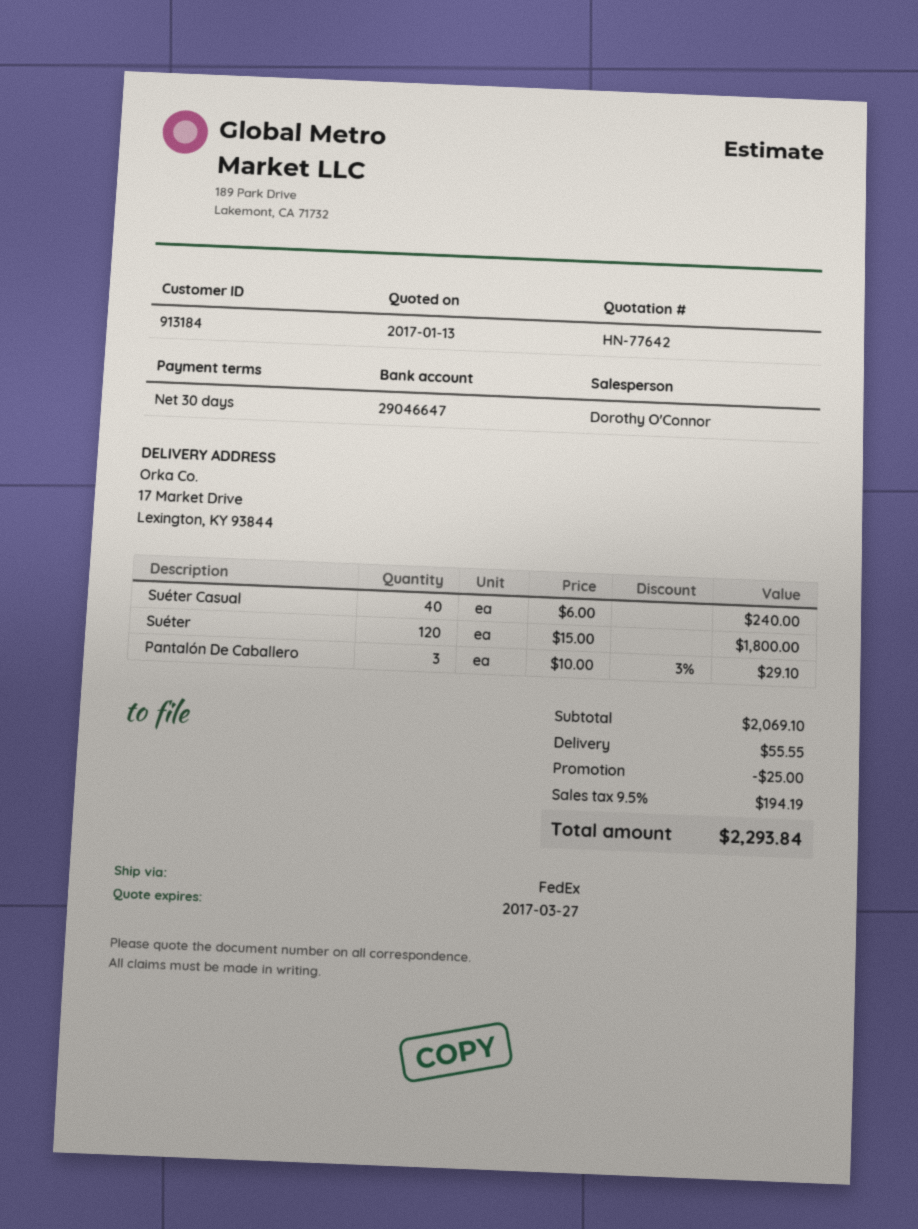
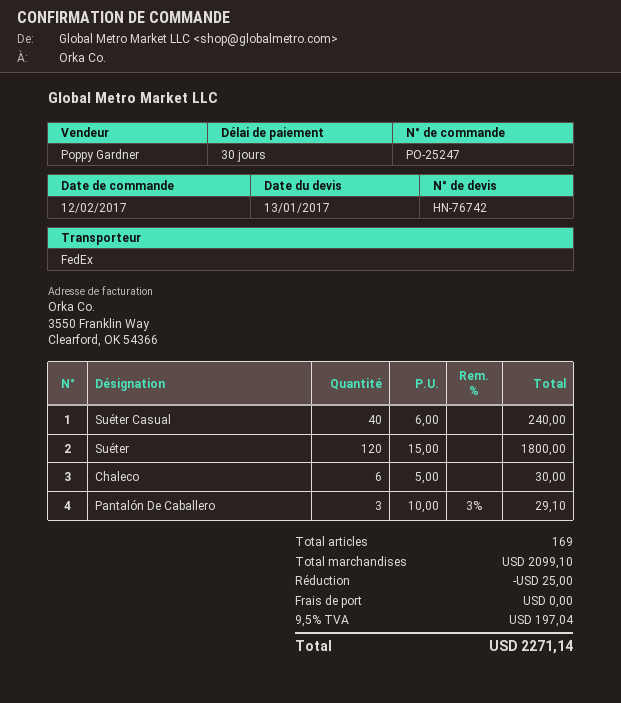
quote number: HN-77642 -> HN-76742
sales rep: Dorothy O'Connor -> Poppy Gardner
Chaleco: none -> 6 x 5.00 = 30.00
subtotal: 2069.10 -> 2099.10
shipping: 55.55 -> 0.00
tax: 9.5% = 194.19 -> 9.5% = 197.04
total: 2293.84 -> 2271.14

